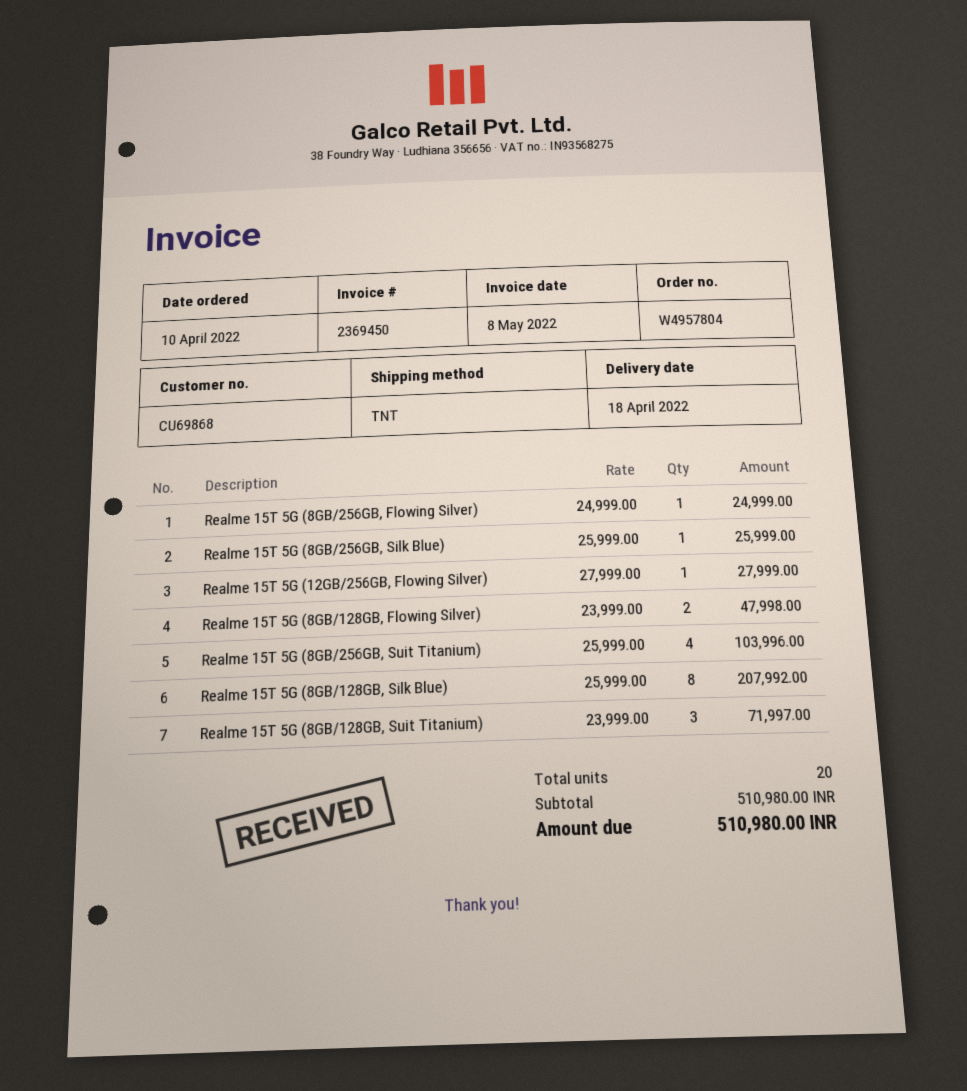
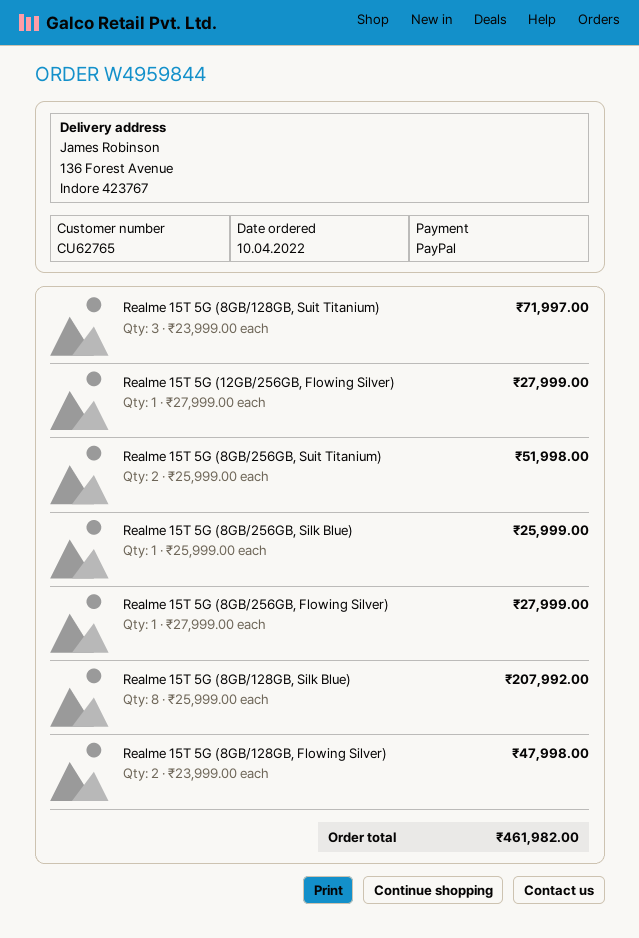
order number: W4957804 -> W4959844
customer number: CU69868 -> CU62765
Realme 15T 5G (8GB/256GB, Flowing Silver): 1 x 24999.00 = 24999.00 -> 1 x 27999.00 = 27999.00
Realme 15T 5G (8GB/256GB, Suit Titanium): 4 x 25999.00 = 103996.00 -> 2 x 25999.00 = 51998.00
total: 510980.00 -> 461982.00

